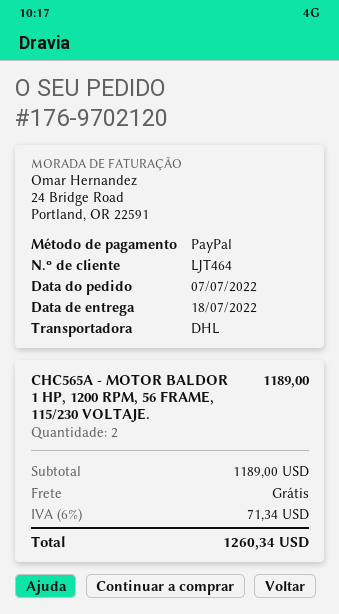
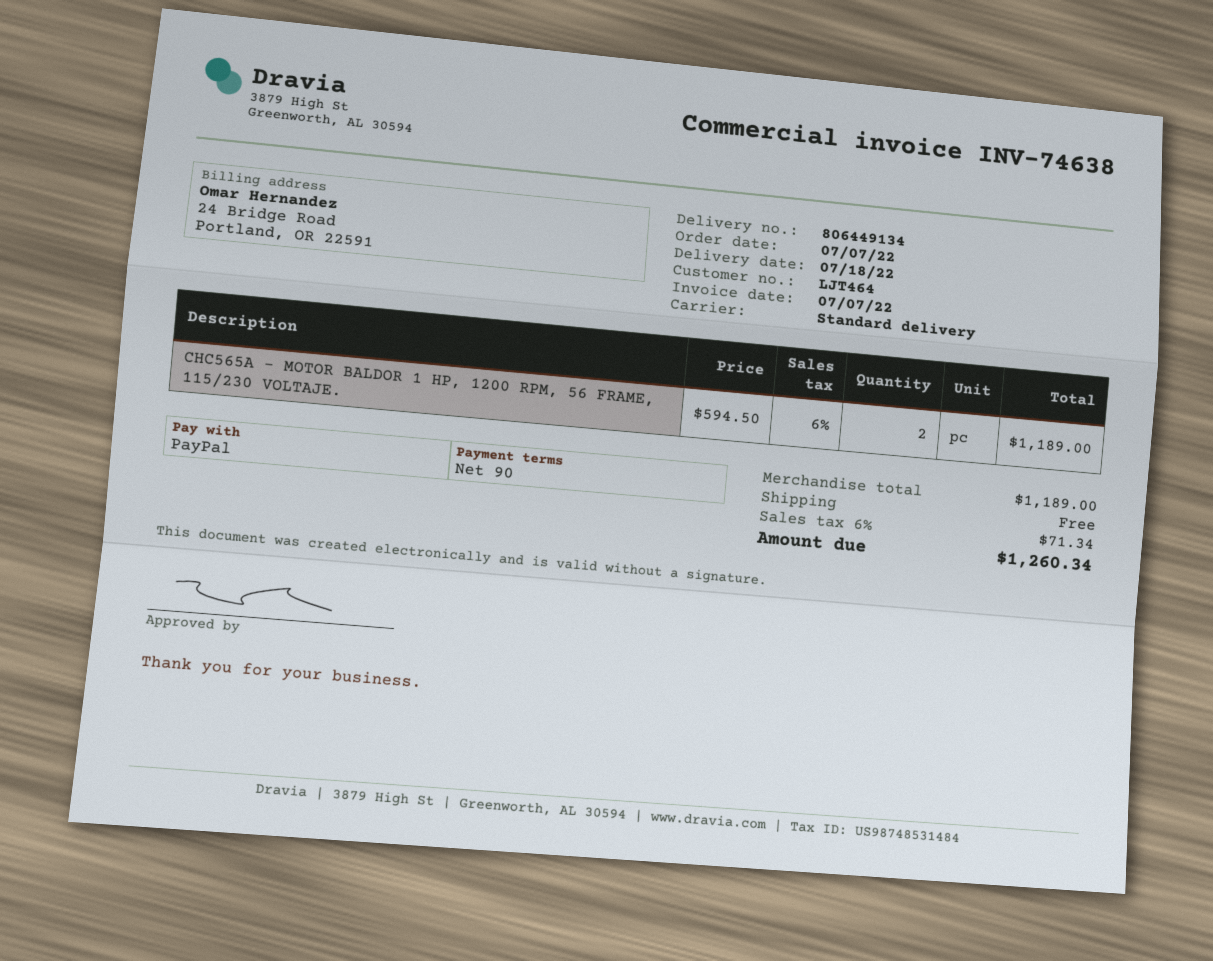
shipping method: DHL -> standard

